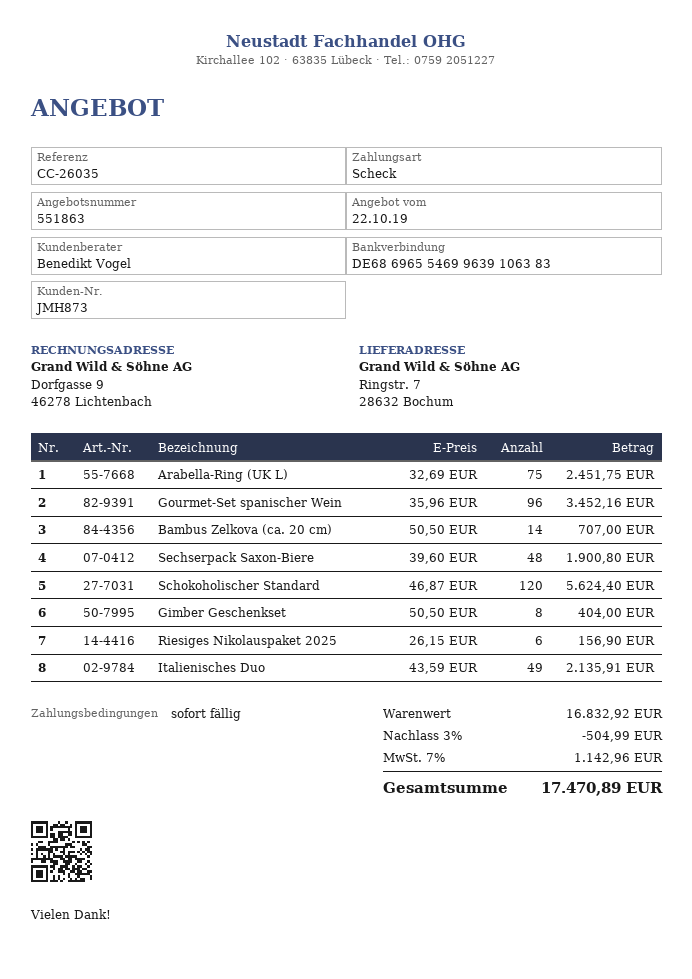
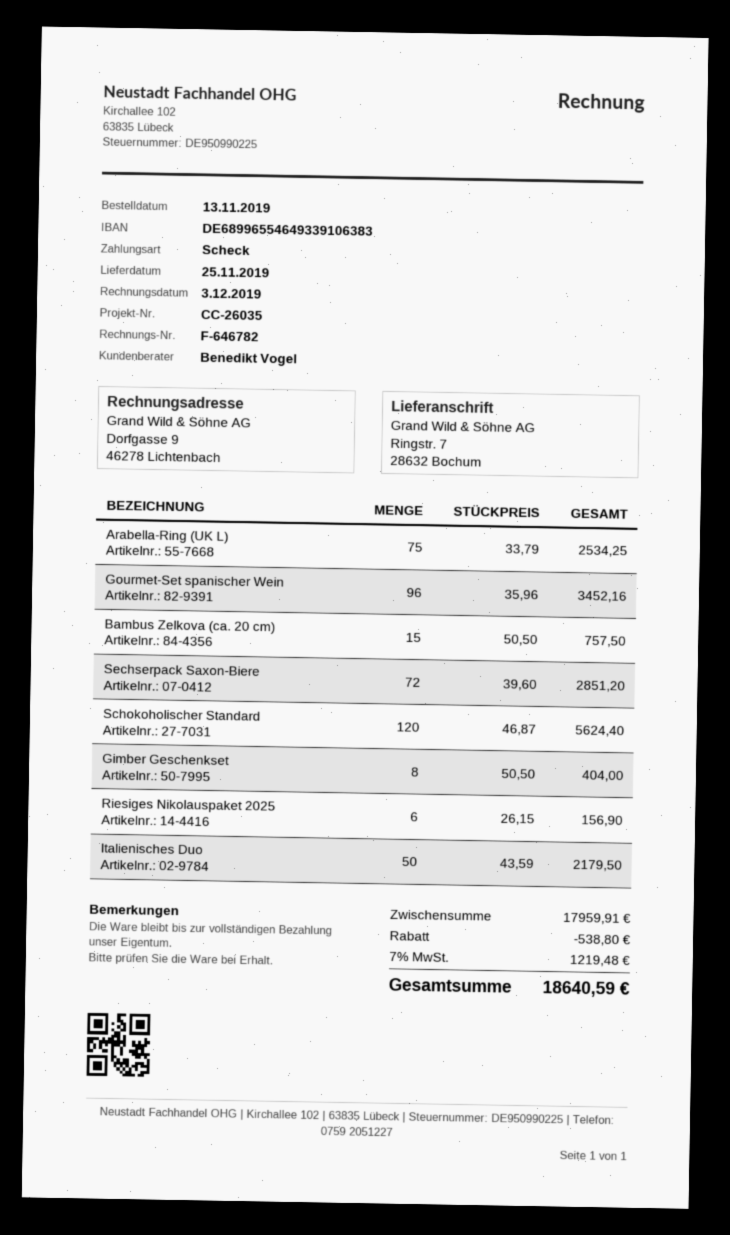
bank account: DE68696554699639106383 -> DE68996554649339106383
Arabella-Ring (UK L): 75 x 32.69 = 2451.75 -> 75 x 33.79 = 2534.25
Bambus Zelkova (ca. 20 cm): 14 x 50.50 = 707.00 -> 15 x 50.50 = 757.50
Sechserpack Saxon-Biere: 48 x 39.60 = 1900.80 -> 72 x 39.60 = 2851.20
Italienisches Duo: 49 x 43.59 = 2135.91 -> 50 x 43.59 = 2179.50
subtotal: 16832.92 -> 17959.91
discount: 504.99 -> 538.80
tax: 7% = 1142.96 -> 7% = 1219.48
total: 17470.89 -> 18640.59

